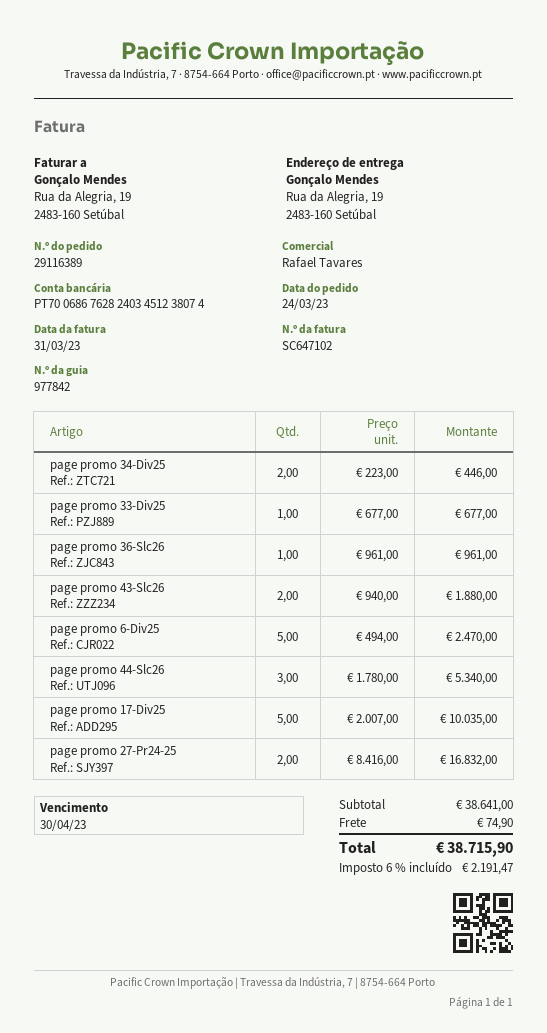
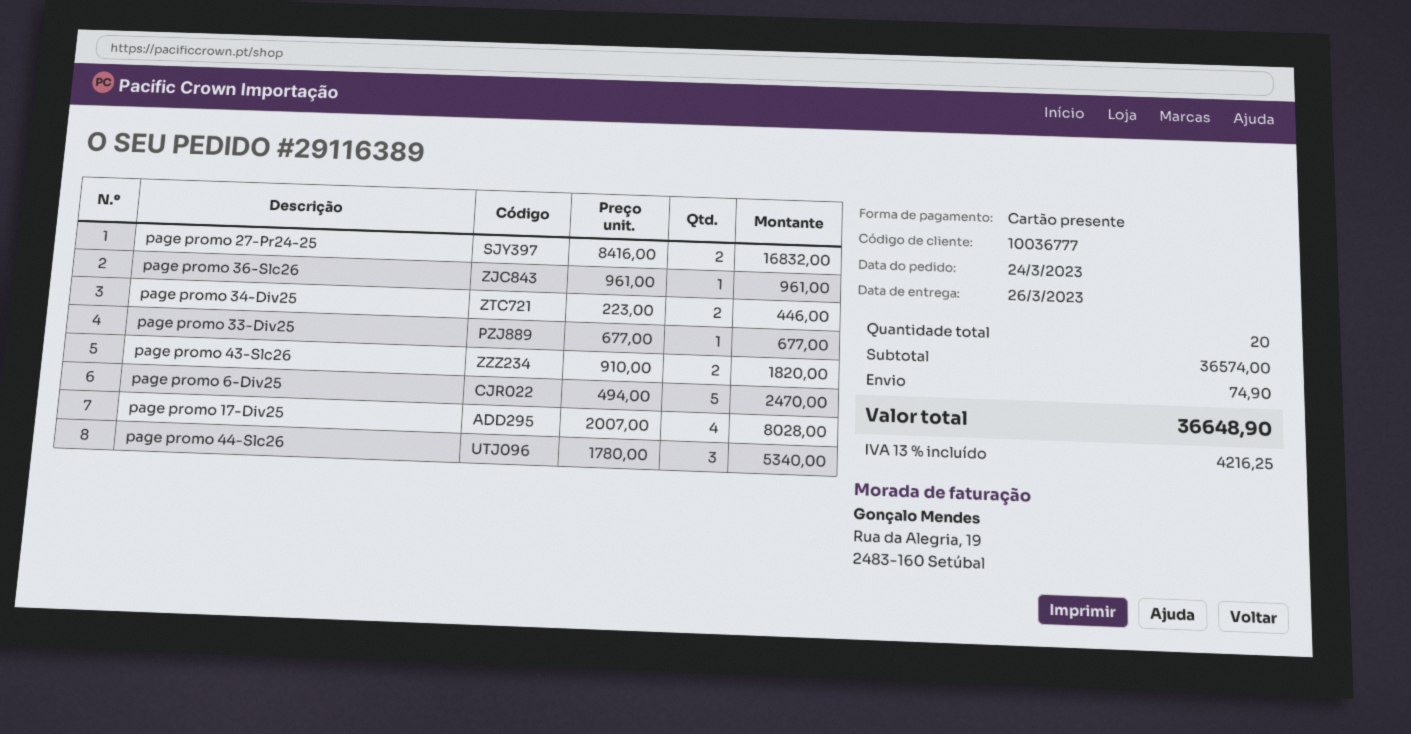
page promo 43-Slc26: 2 x 940.00 = 1880.00 -> 2 x 910.00 = 1820.00
page promo 17-Div25: 5 x 2007.00 = 10035.00 -> 4 x 2007.00 = 8028.00
subtotal: 38641.00 -> 36574.00
tax: 6% = 2191.47 -> 13% = 4216.25
total: 38715.90 -> 36648.90

